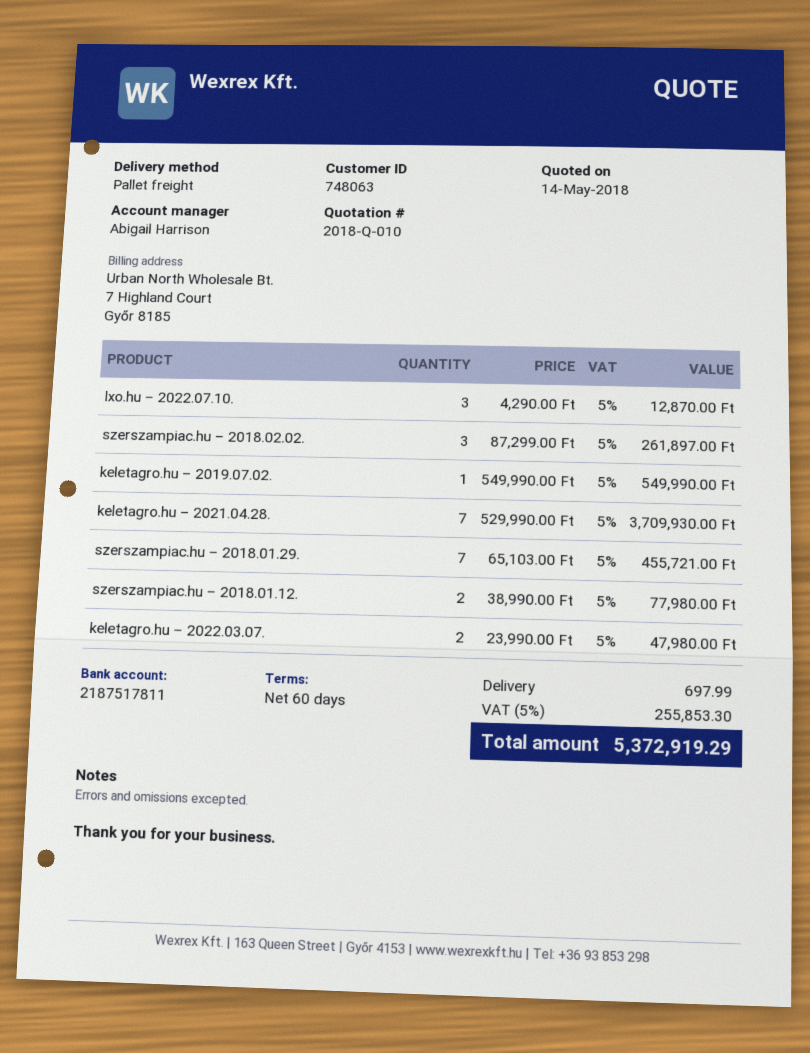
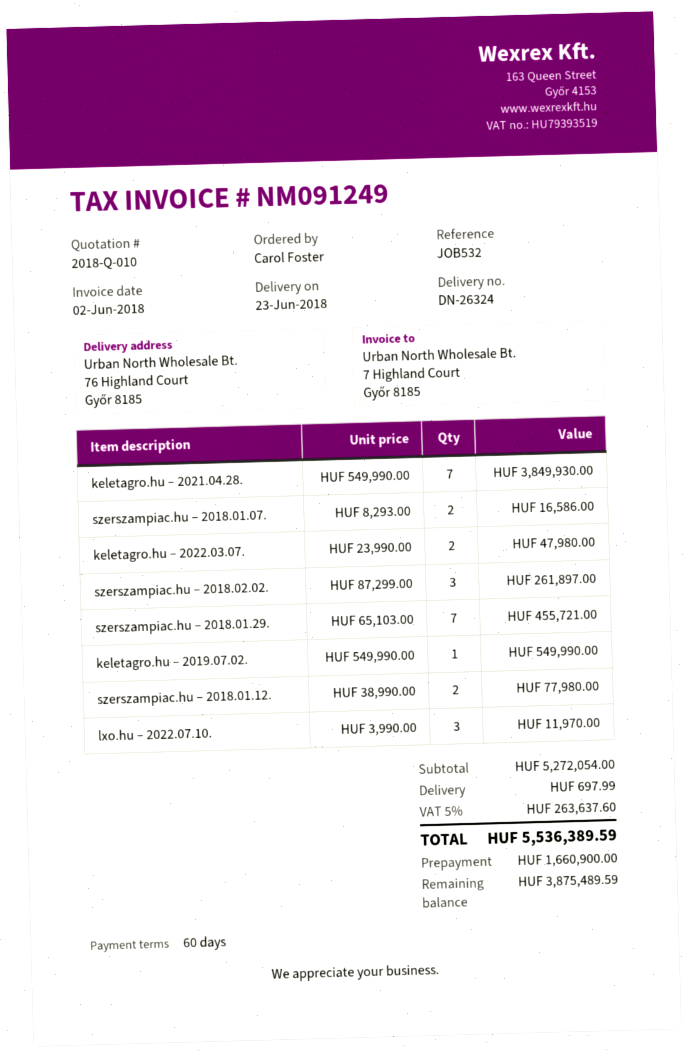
lxo.hu – 2022.07.10.: 3 x 4290.00 = 12870.00 -> 3 x 3990.00 = 11970.00
keletagro.hu – 2021.04.28.: 7 x 529990.00 = 3709930.00 -> 7 x 549990.00 = 3849930.00
szerszampiac.hu – 2018.01.07.: none -> 2 x 8293.00 = 16586.00
tax: 5% = 255853.30 -> 5% = 263637.60
total: 5372919.29 -> 5536389.59

